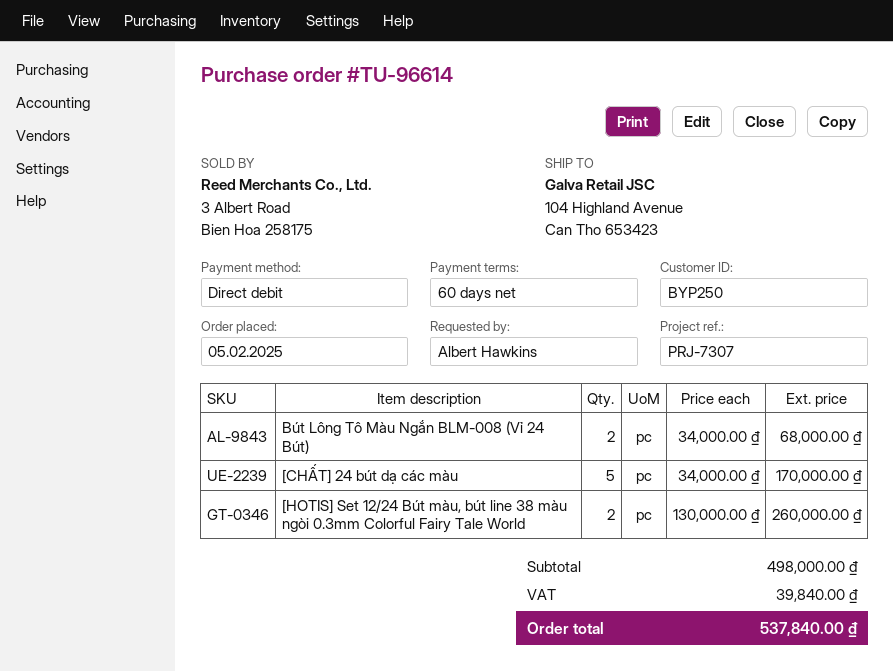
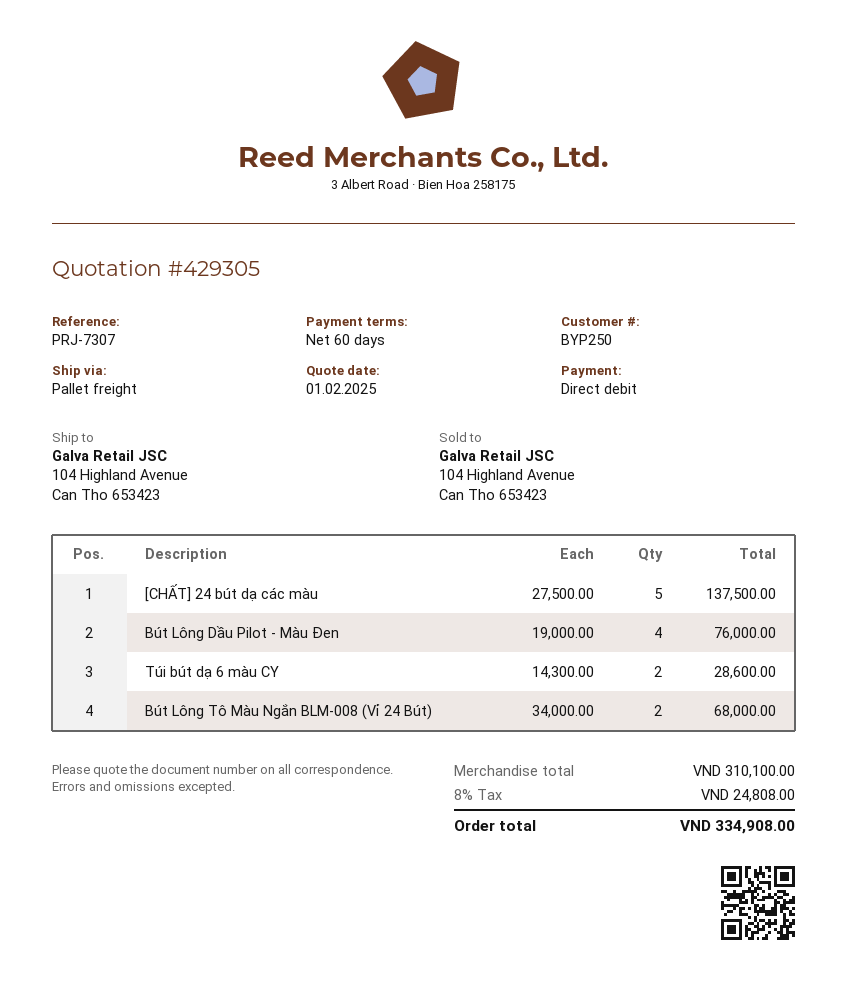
[CHẤT] 24 bút dạ các màu: 5 x 34000.00 = 170000.00 -> 5 x 27500.00 = 137500.00
[HOTIS] Set 12/24 Bút màu, bút line 38 màu ngòi 0.3mm Colorful Fairy Tale World: 2 x 130000.00 = 260000.00 -> none
Bút Lông Dầu Pilot - Màu Đen: none -> 4 x 19000.00 = 76000.00
Túi bút dạ 6 màu CY: none -> 2 x 14300.00 = 28600.00
subtotal: 498000.00 -> 310100.00
tax: 39840.00 -> 24808.00
total: 537840.00 -> 334908.00

